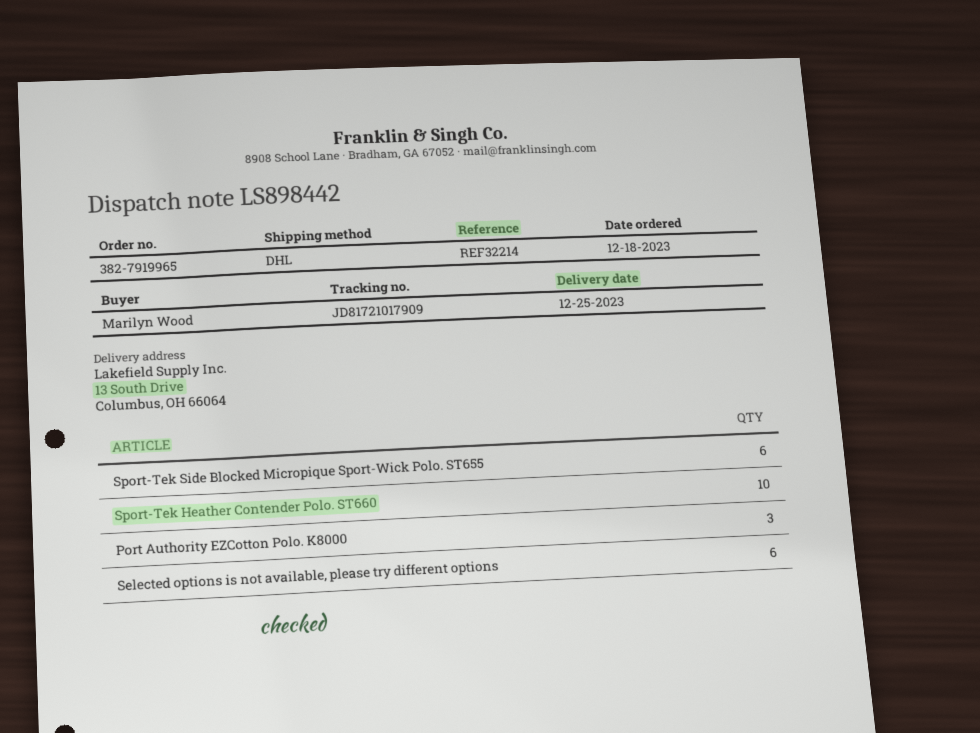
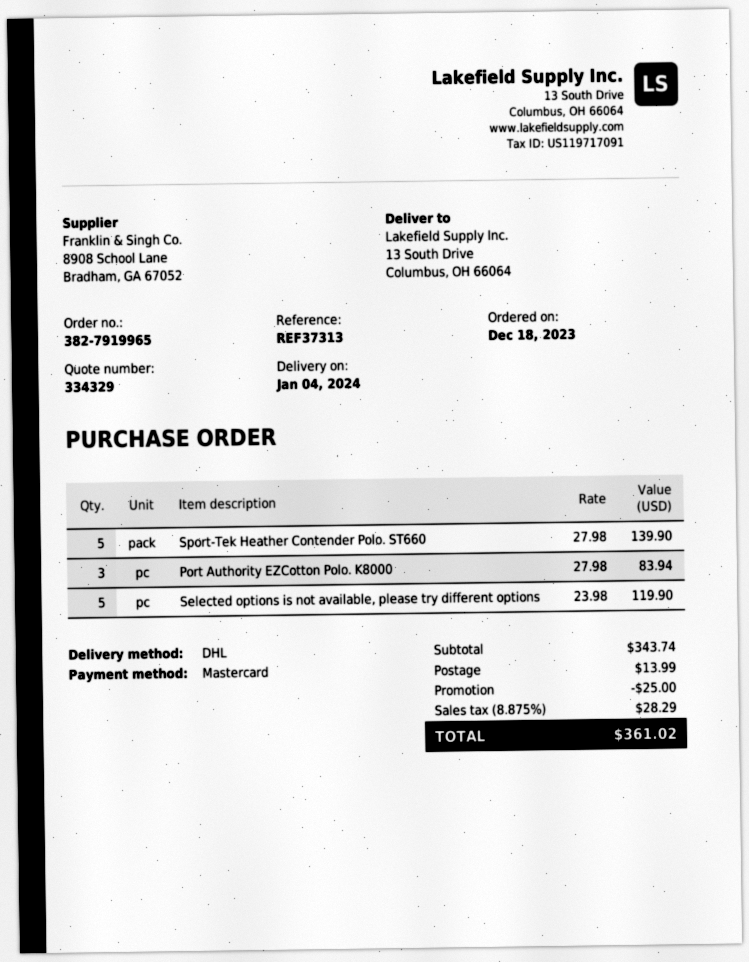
delivery date: 2023-12-25 -> 2024-01-04
reference: REF32214 -> REF37313
Sport-Tek Side Blocked Micropique Sport-Wick Polo. ST655: 6 -> none
Sport-Tek Heather Contender Polo. ST660: 10 -> 5
Selected options is not available, please try different options: 6 -> 5

